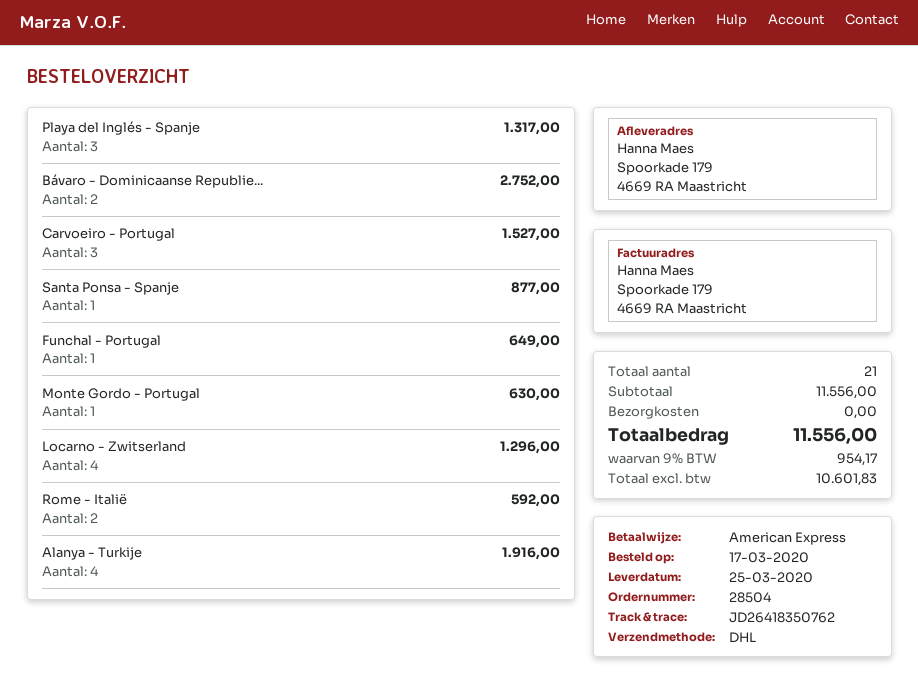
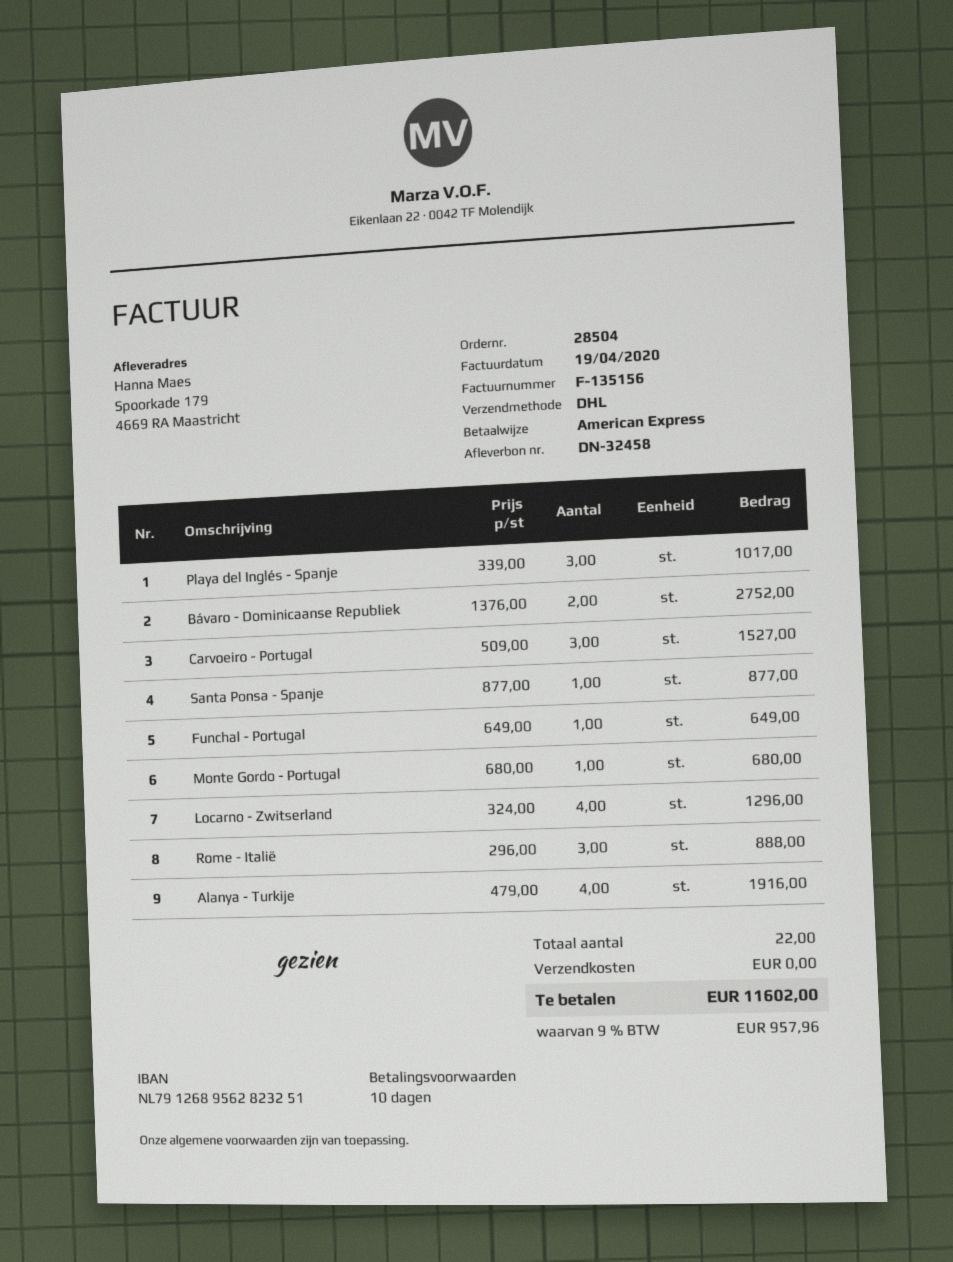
Playa del Inglés - Spanje: 3 for 1317.00 -> 3 for 1017.00
Monte Gordo - Portugal: 1 for 630.00 -> 1 for 680.00
Rome - Italië: 2 for 592.00 -> 3 for 888.00
total quantity: 21 -> 22
tax: 9% = 954.17 -> 9% = 957.96
total: 11556.00 -> 11602.00

